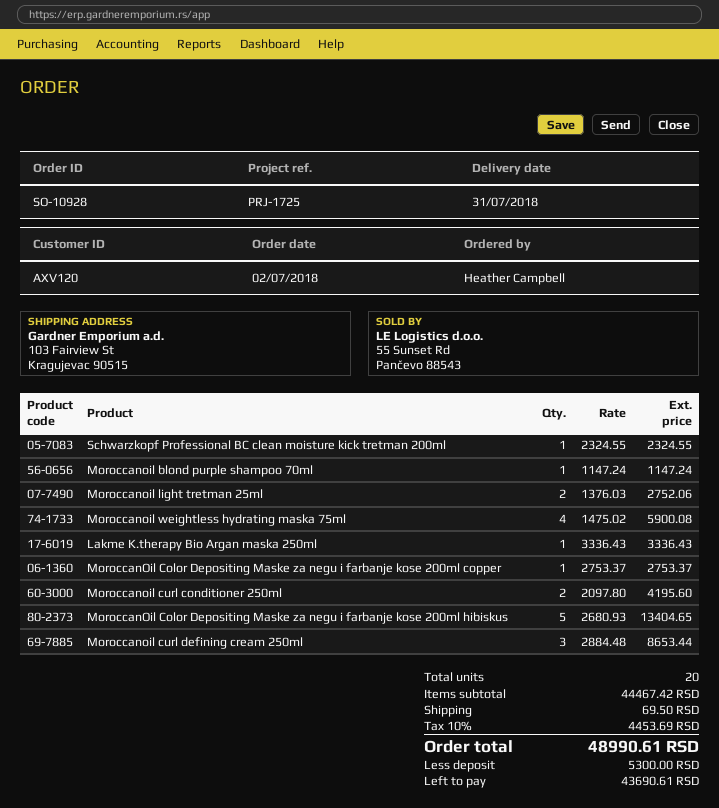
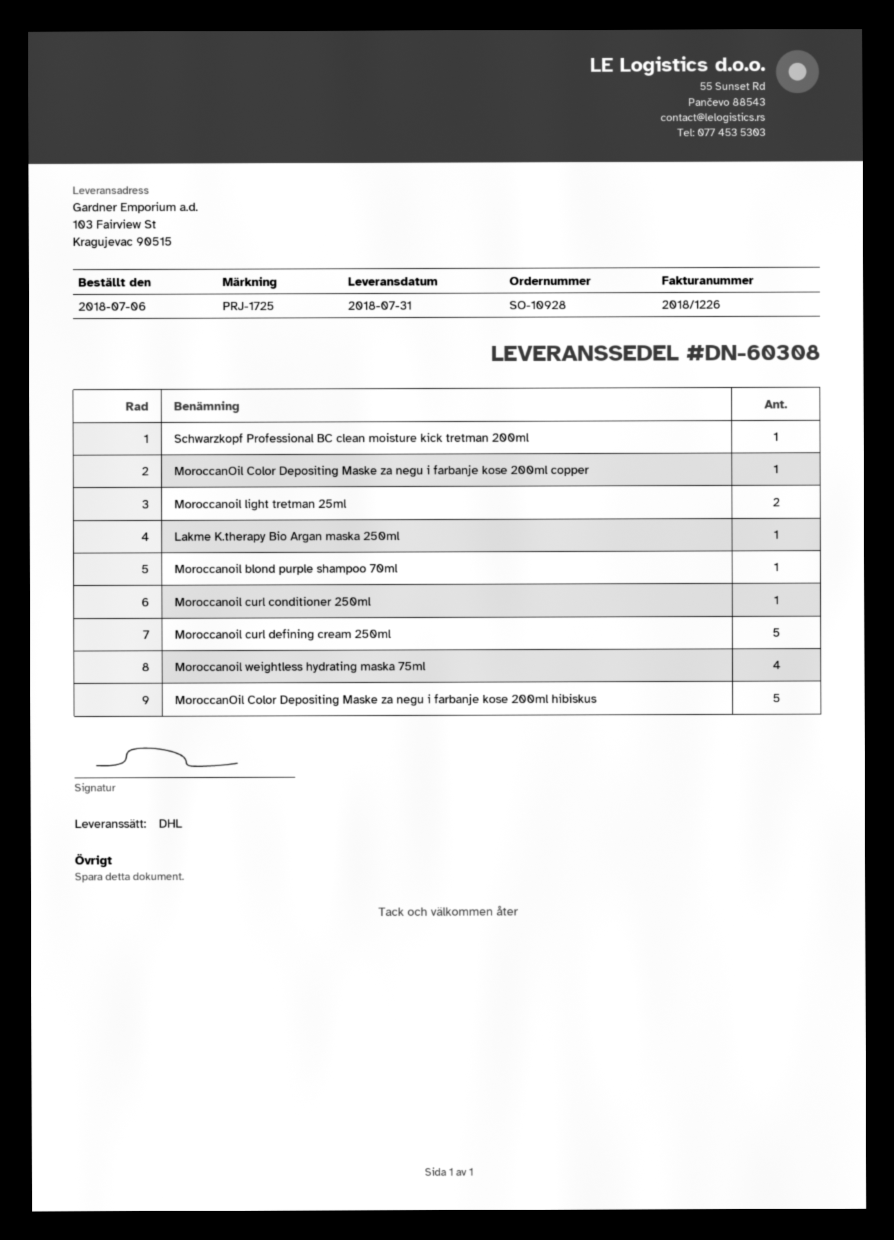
order date: 2018-07-02 -> 2018-07-06
Moroccanoil curl conditioner 250ml: 2 -> 1
Moroccanoil curl defining cream 250ml: 3 -> 5

